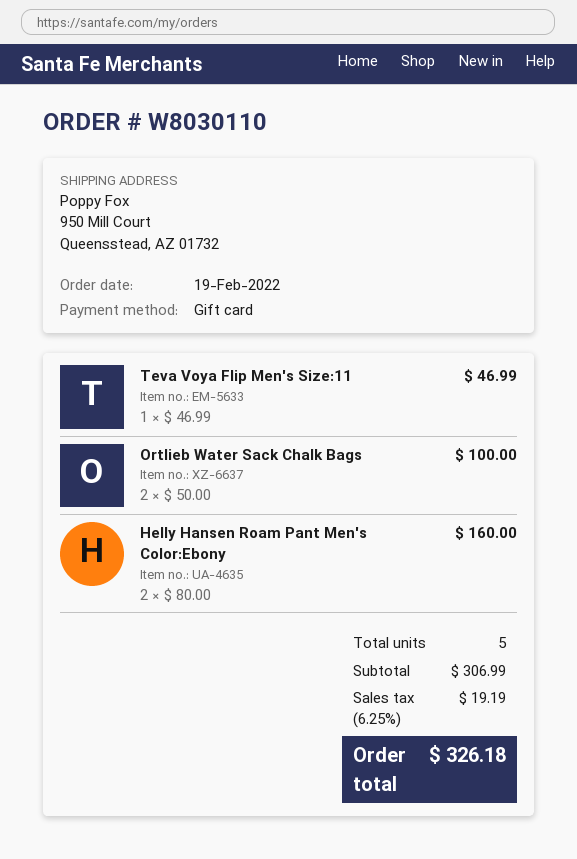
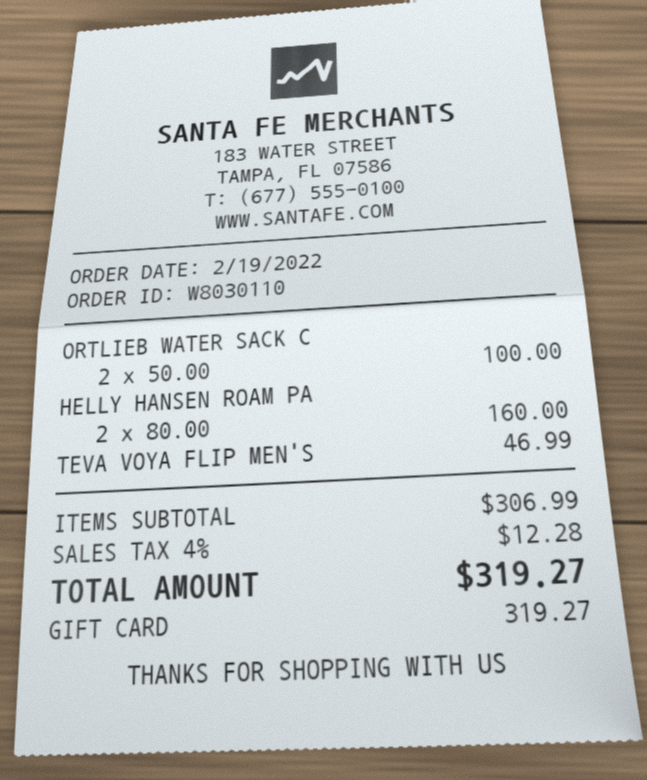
tax: 6.25% = 19.19 -> 4% = 12.28
total: 326.18 -> 319.27

